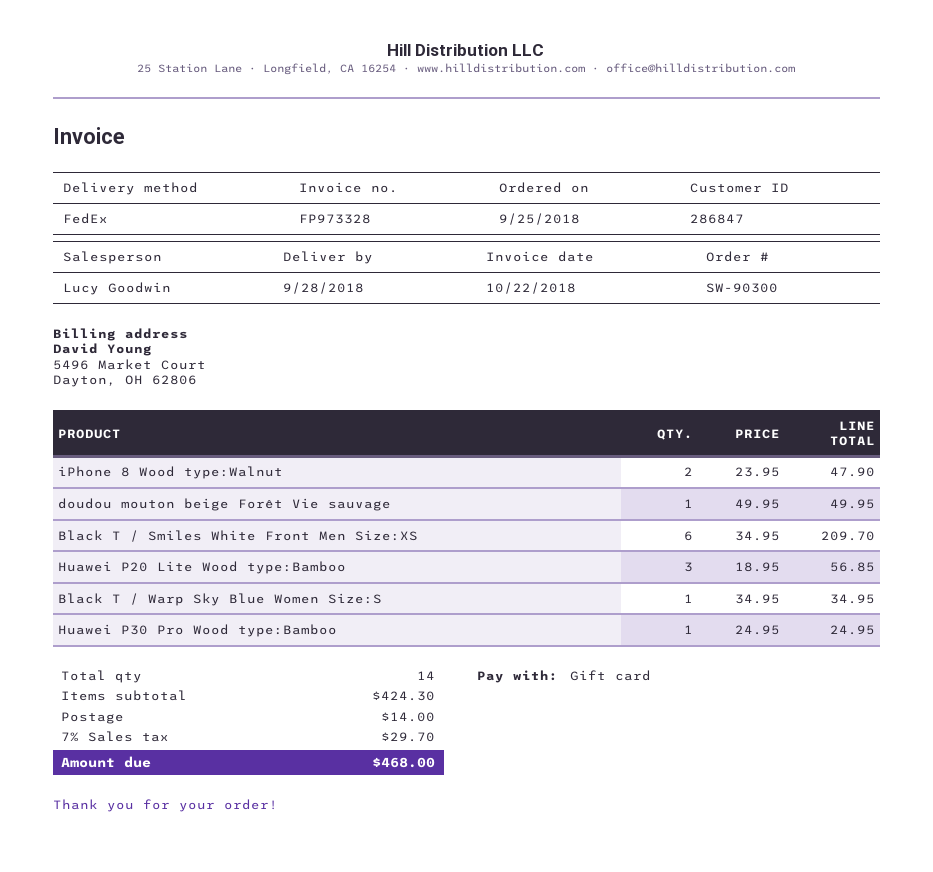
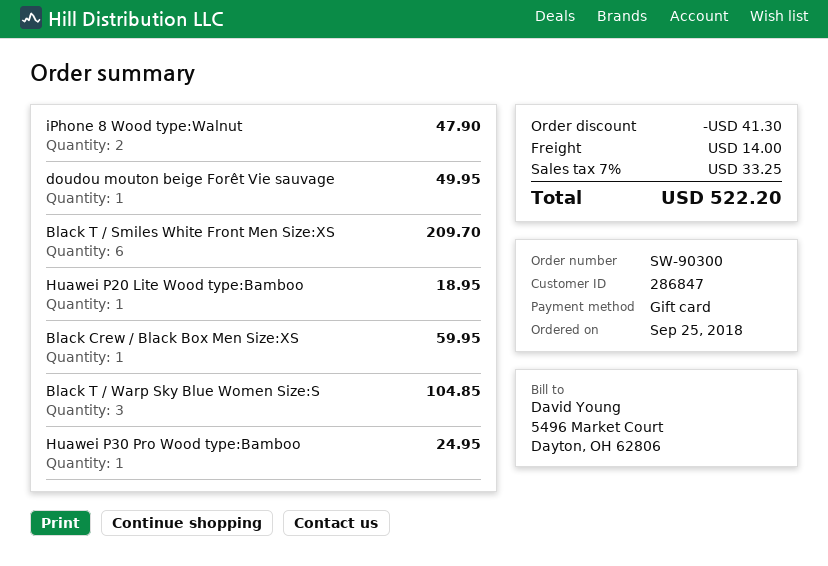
Huawei P20 Lite Wood type:Bamboo: 3 for 56.85 -> 1 for 18.95
Black T / Warp Sky Blue Women Size:S: 1 for 34.95 -> 3 for 104.85
Black Crew / Black Box Men Size:XS: none -> 1 for 59.95
discount: none -> 41.30
tax: 7% = 29.70 -> 7% = 33.25
total: 468.00 -> 522.20

